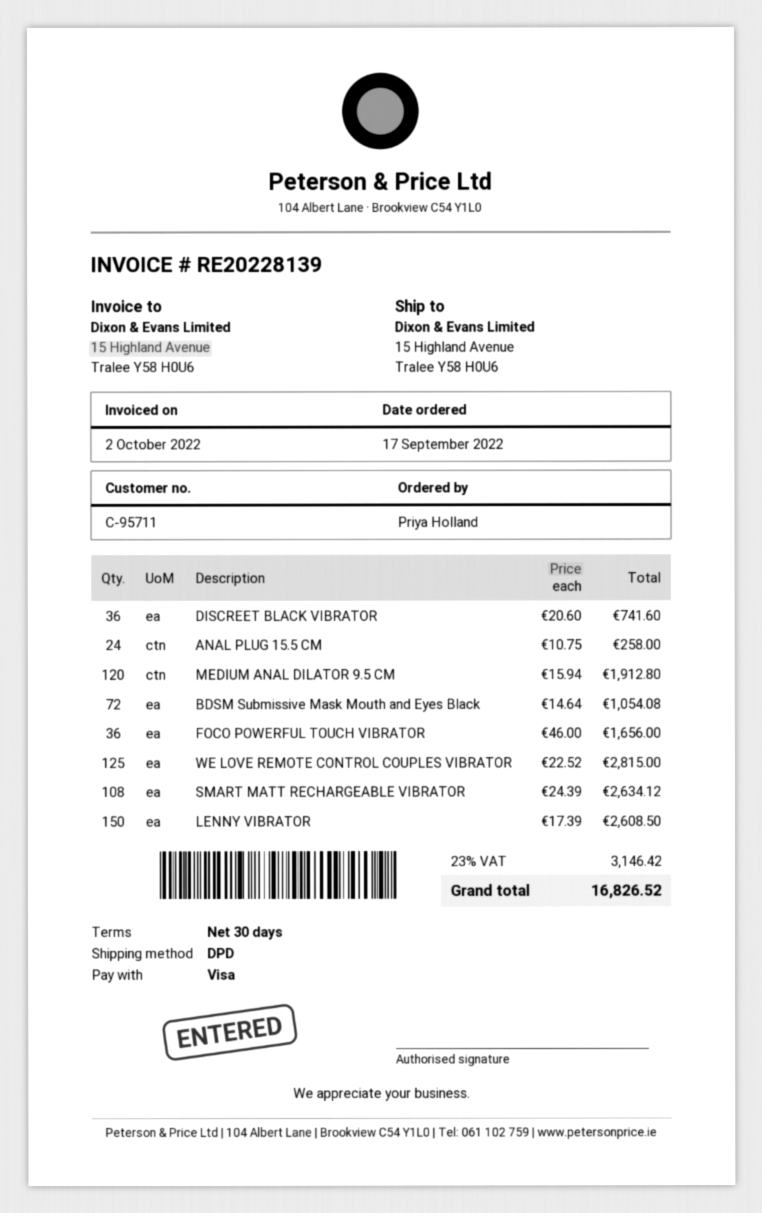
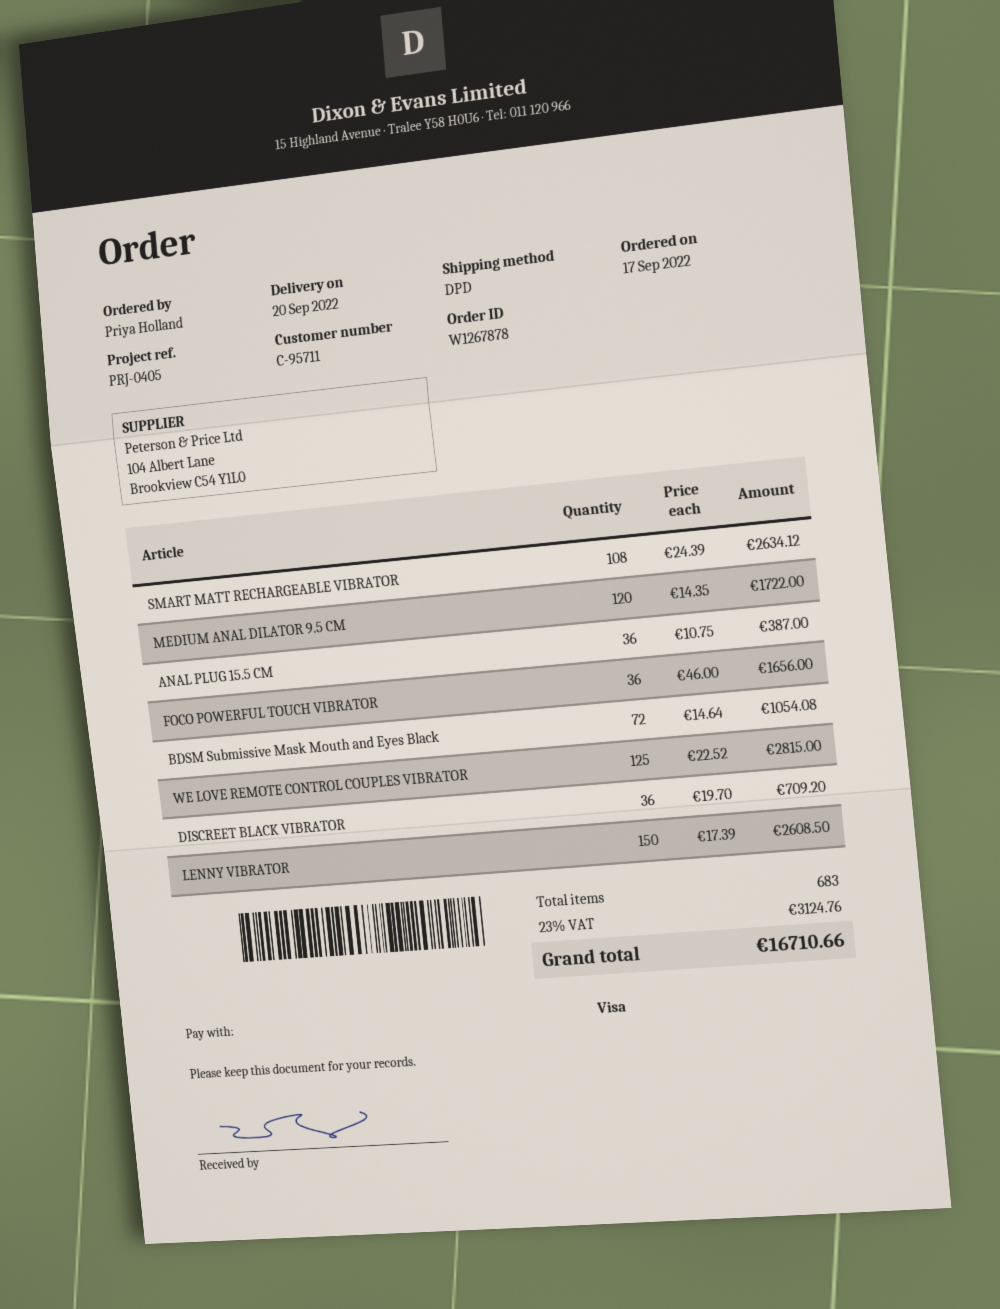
DISCREET BLACK VIBRATOR: 36 x 20.60 = 741.60 -> 36 x 19.70 = 709.20
ANAL PLUG 15.5 CM: 24 x 10.75 = 258.00 -> 36 x 10.75 = 387.00
MEDIUM ANAL DILATOR 9.5 CM: 120 x 15.94 = 1912.80 -> 120 x 14.35 = 1722.00
tax: 23% = 3146.42 -> 23% = 3124.76
total: 16826.52 -> 16710.66

